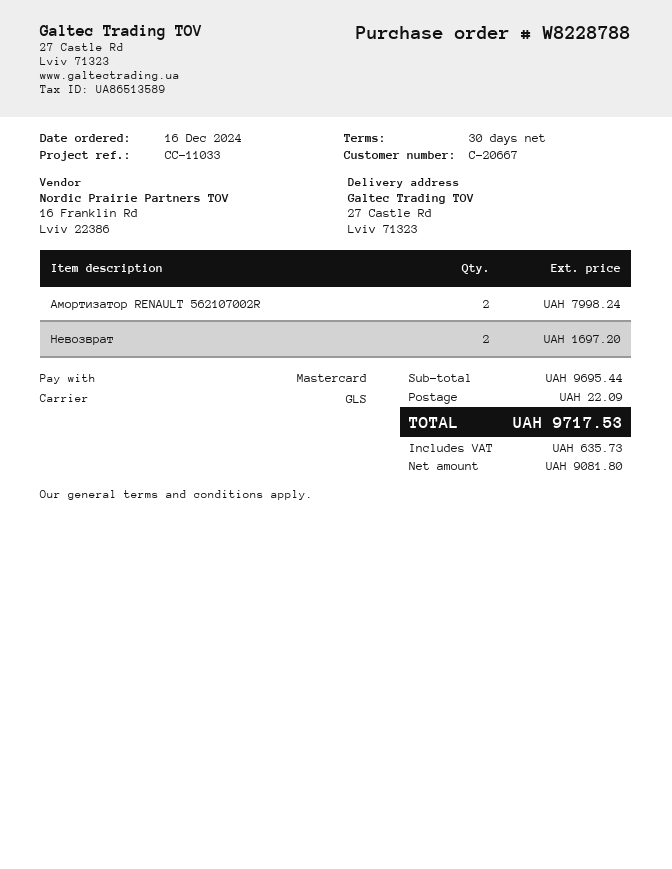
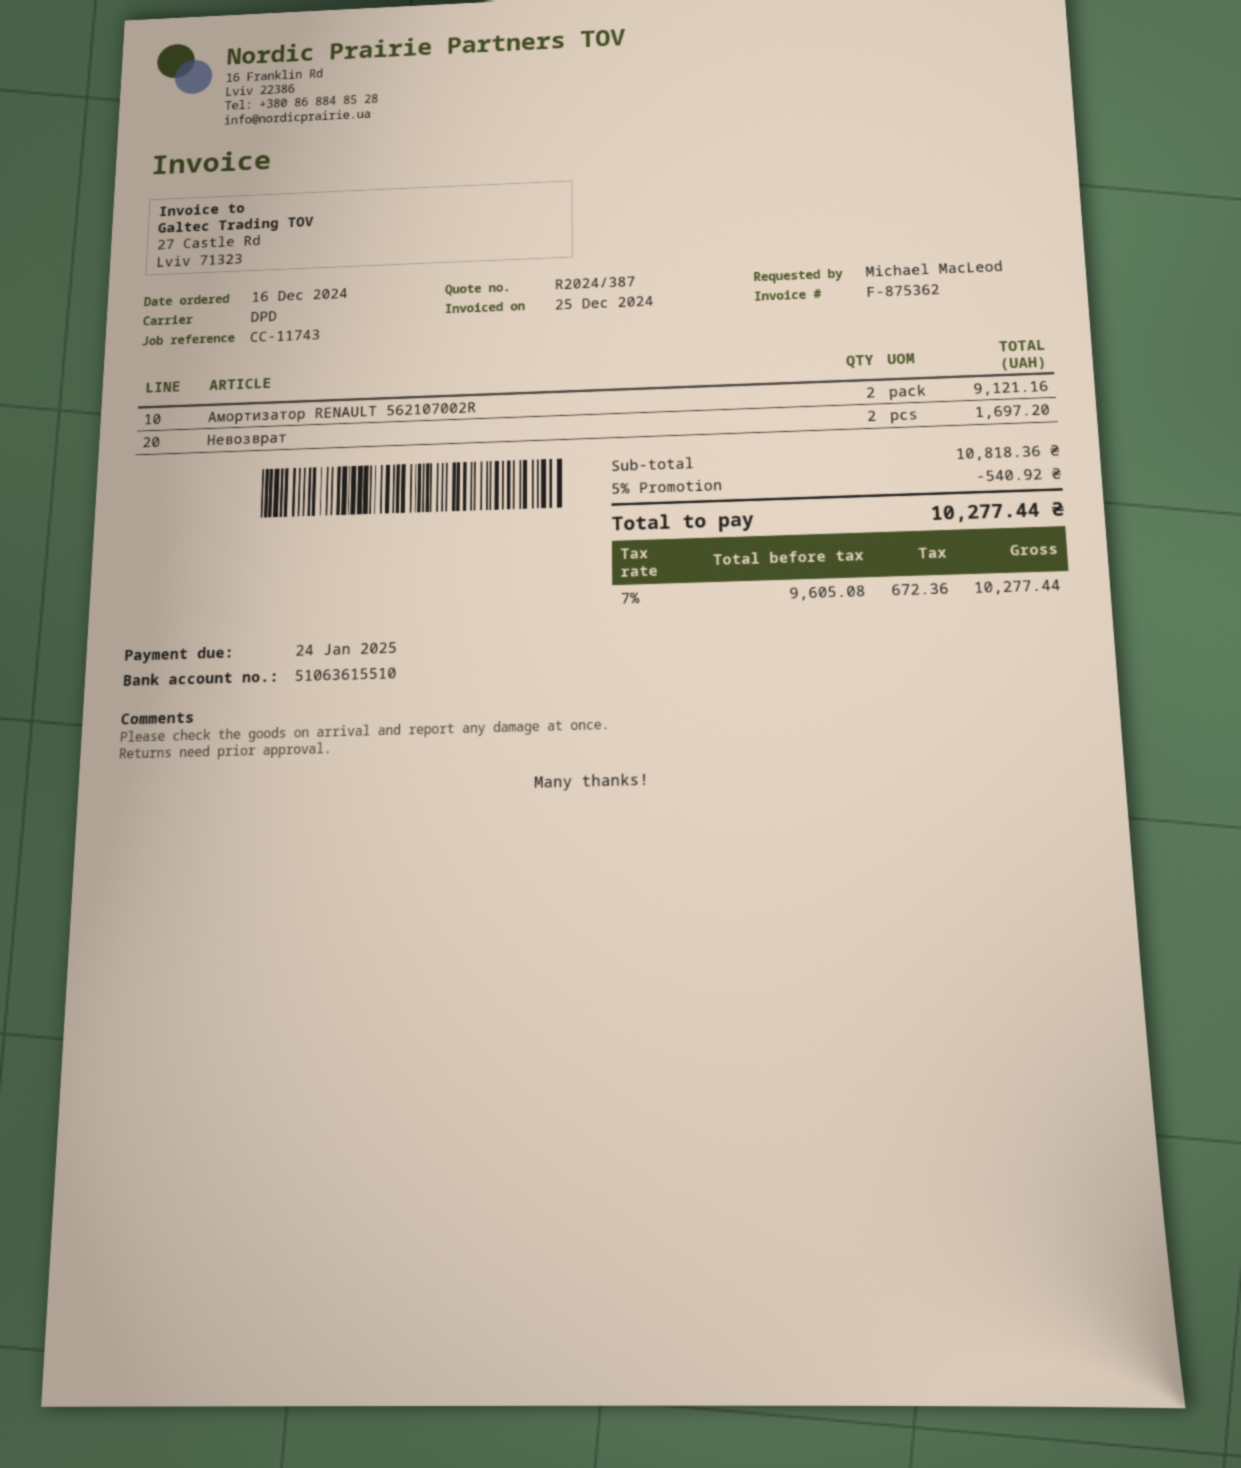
reference: CC-11033 -> CC-11743
shipping method: GLS -> DPD
Амортизатор RENAULT 562107002R: 2 for 7998.24 -> 2 for 9121.16
subtotal: 9695.44 -> 10818.36
discount: none -> 5% = 540.92
shipping: 22.09 -> none
net: 9081.80 -> 9605.08
tax: 635.73 -> 672.36
total: 9717.53 -> 10277.44

